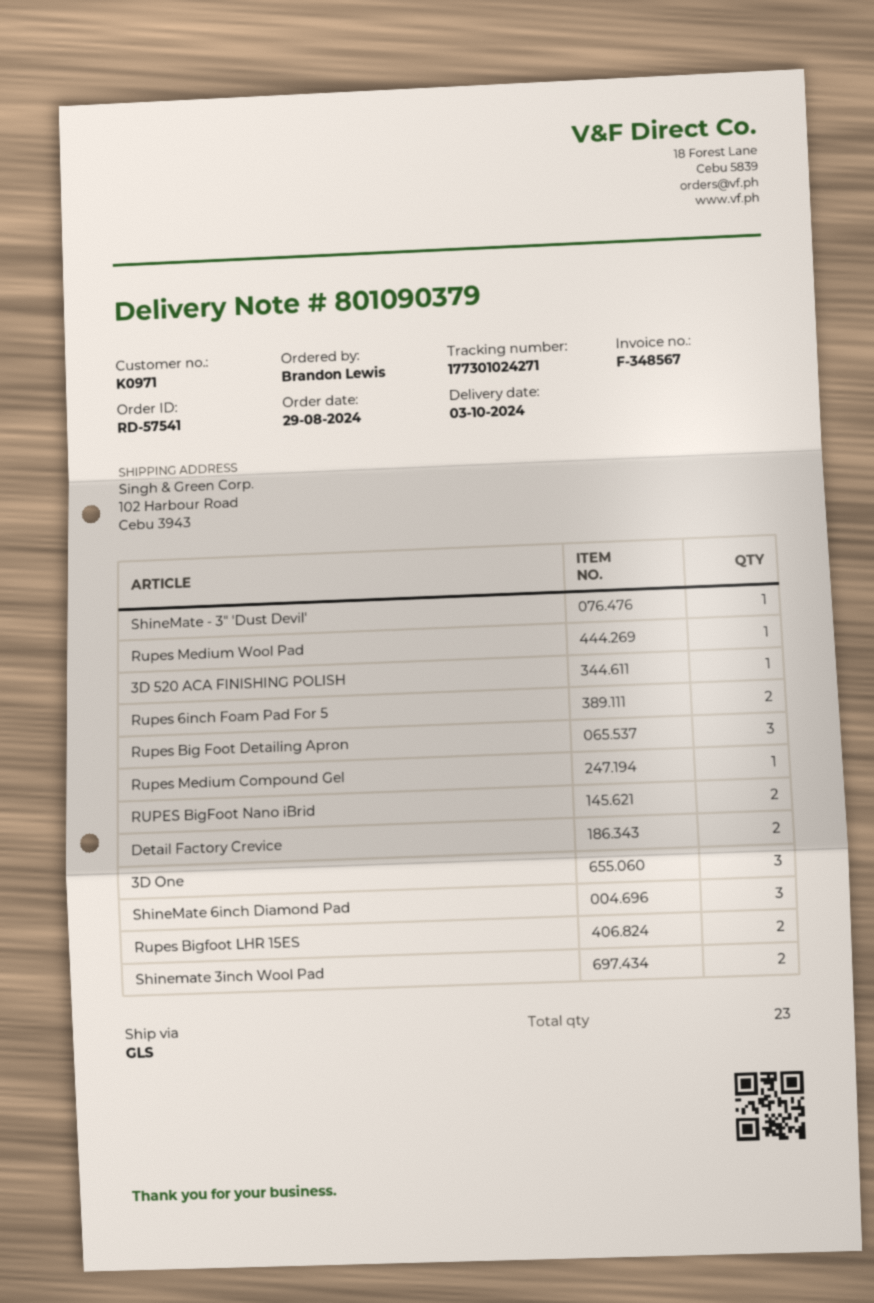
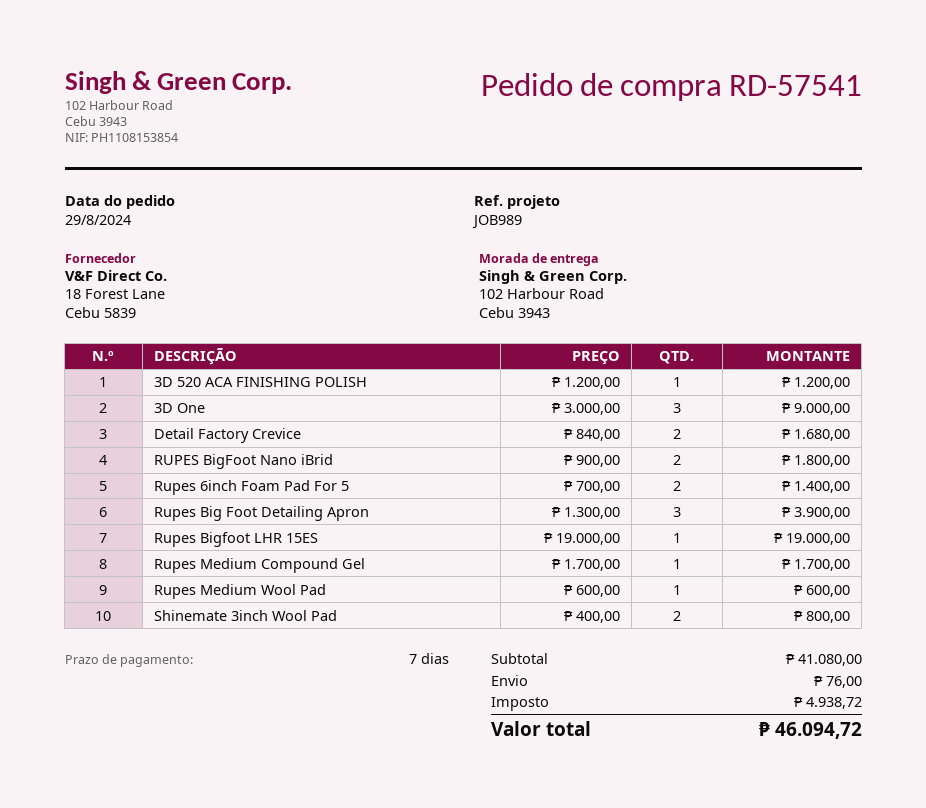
ShineMate - 3" 'Dust Devil': 1 -> none
ShineMate 6inch Diamond Pad: 3 -> none
Rupes Bigfoot LHR 15ES: 2 -> 1

